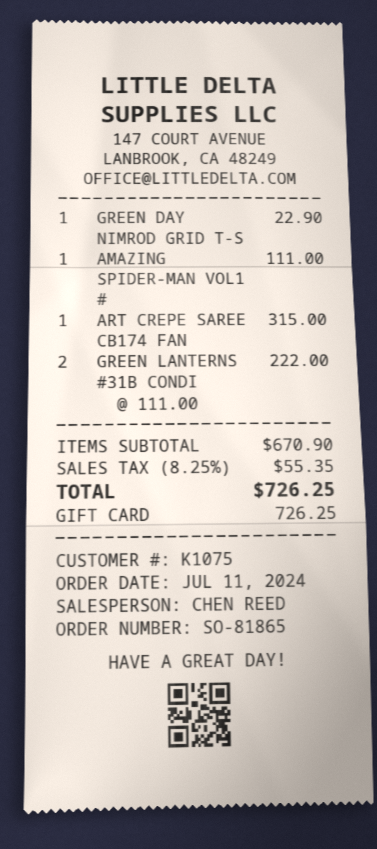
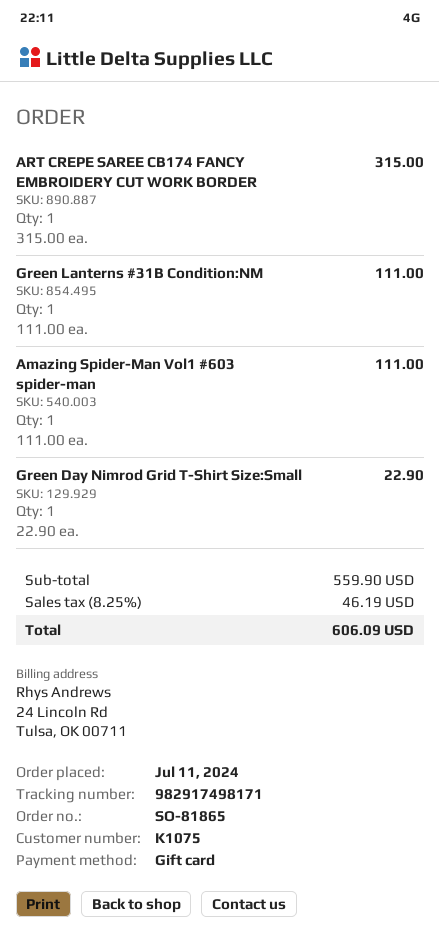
GREEN LANTERNS #31B CONDI: 2 x 111.00 = 222.00 -> 1 x 111.00 = 111.00
subtotal: 670.90 -> 559.90
tax: 8.25% = 55.35 -> 8.25% = 46.19
total: 726.25 -> 606.09

